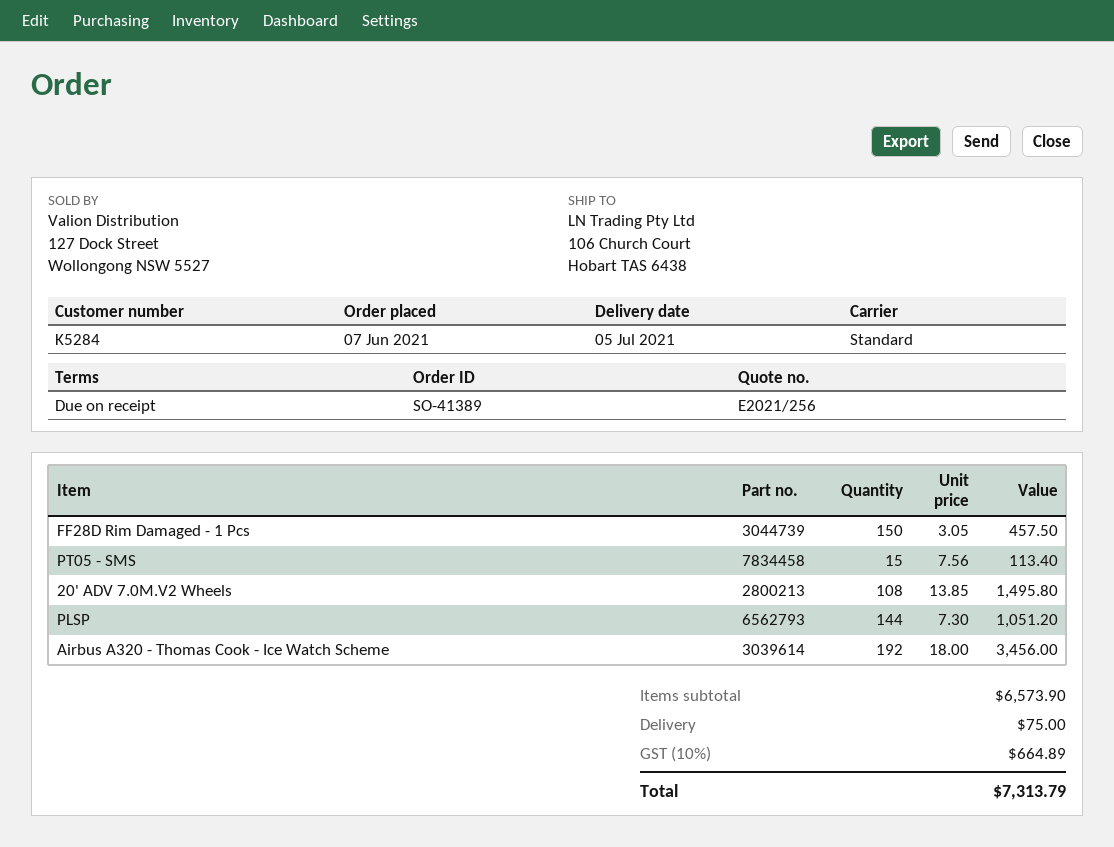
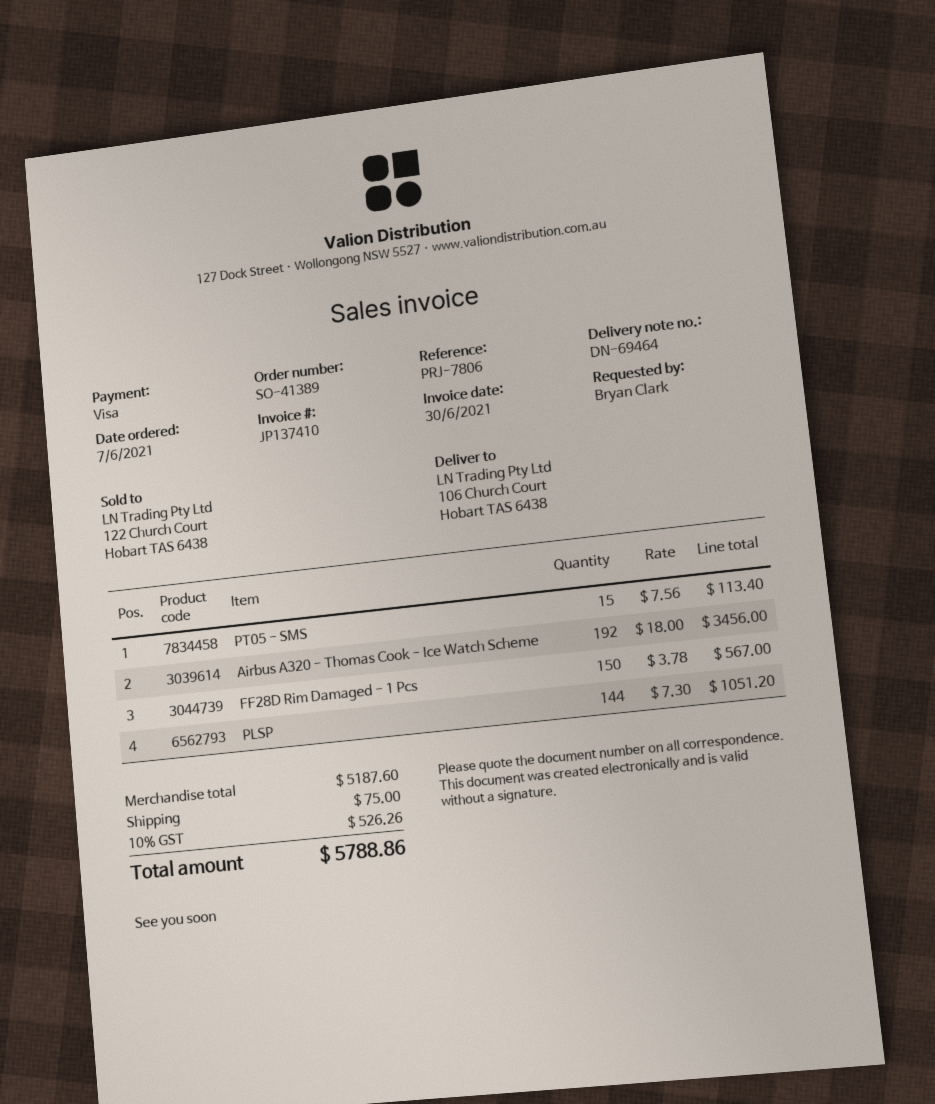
FF28D Rim Damaged - 1 Pcs: 150 x 3.05 = 457.50 -> 150 x 3.78 = 567.00
20' ADV 7.0M.V2 Wheels: 108 x 13.85 = 1495.80 -> none
subtotal: 6573.90 -> 5187.60
tax: 10% = 664.89 -> 10% = 526.26
total: 7313.79 -> 5788.86

